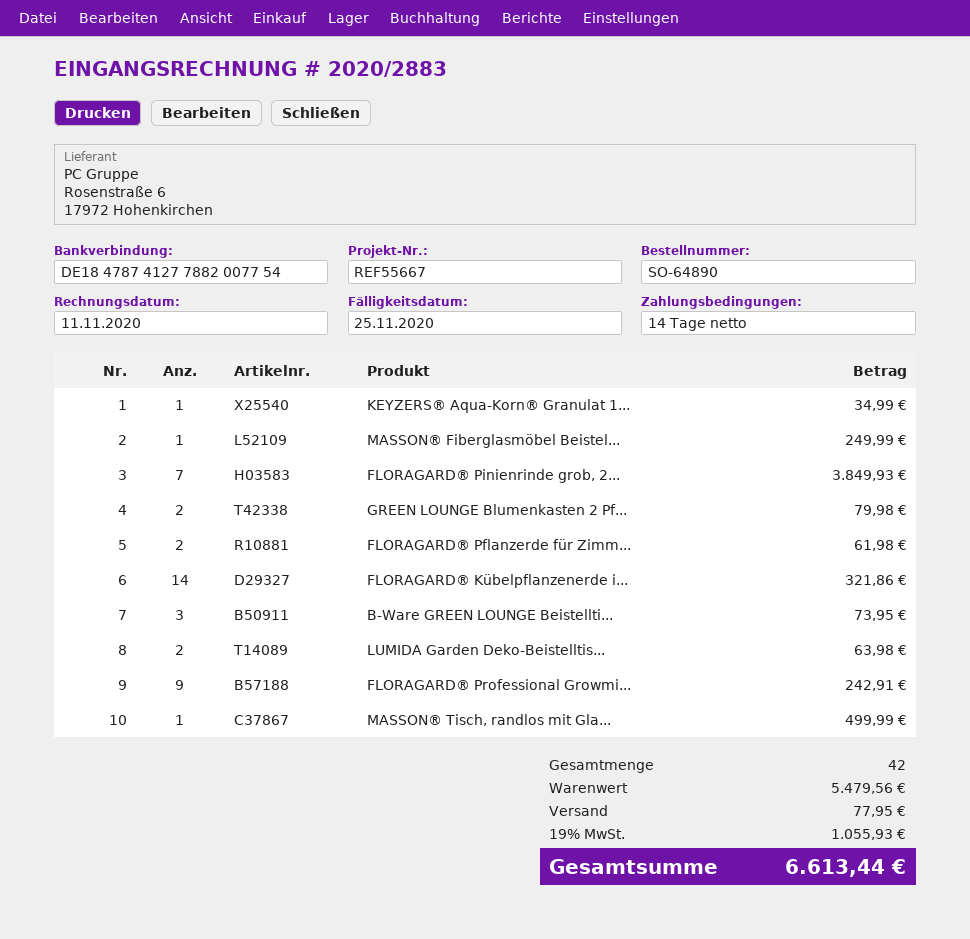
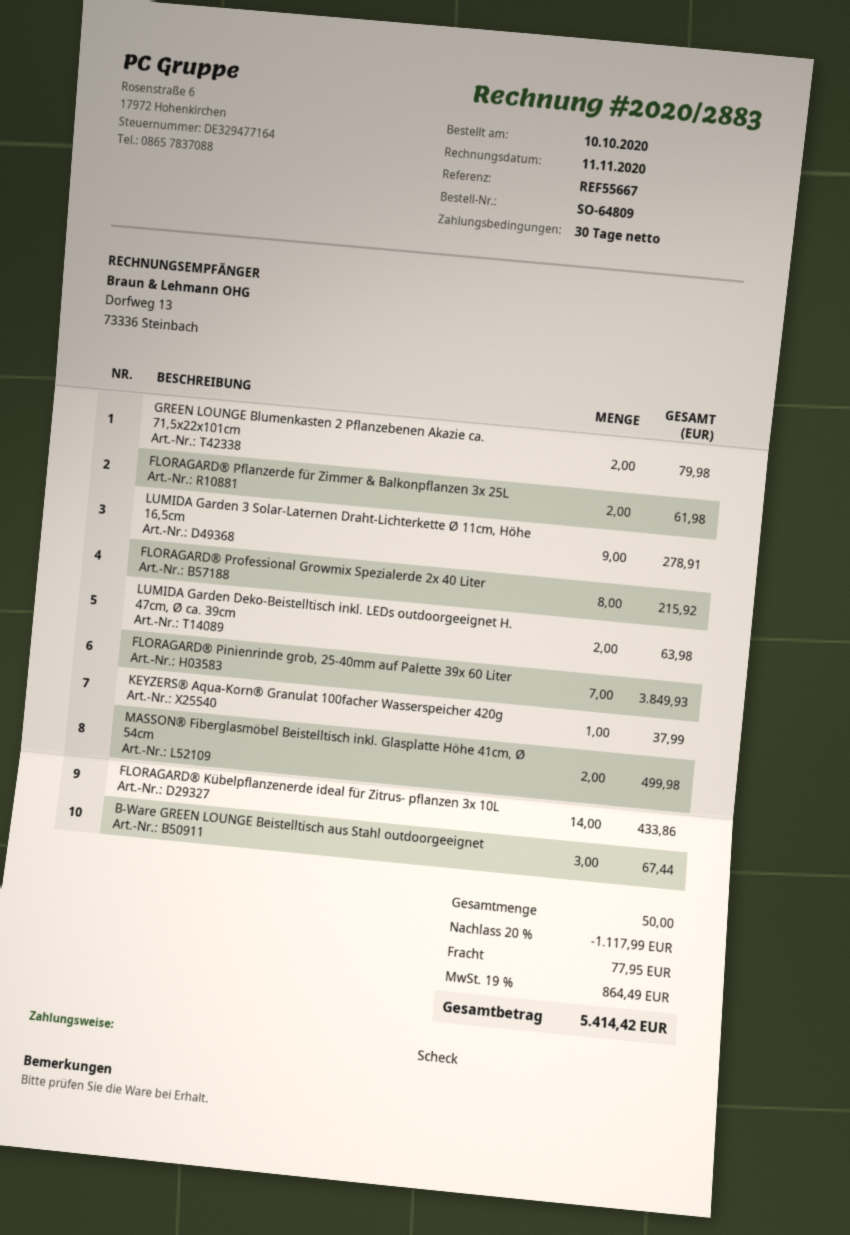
order number: SO-64890 -> SO-64809
payment terms: 14 days -> 30 days
KEYZERS® Aqua-Korn® Granulat 1...: 1 for 34.99 -> 1 for 37.99
MASSON® Fiberglasmöbel Beistel...: 1 for 249.99 -> 2 for 499.98
FLORAGARD® Kübelpflanzenerde i...: 14 for 321.86 -> 14 for 433.86
B-Ware GREEN LOUNGE Beistellti...: 3 for 73.95 -> 3 for 67.44
FLORAGARD® Professional Growmi...: 9 for 242.91 -> 8 for 215.92
MASSON® Tisch, randlos mit Gla...: 1 for 499.99 -> none
LUMIDA Garden 3 Solar-Laternen Draht-Lichterkette Ø 11cm, Höhe 16,5cm: none -> 9 for 278.91
total quantity: 42 -> 50
discount: none -> 20% = 1117.99
tax: 19% = 1055.93 -> 19% = 864.49
total: 6613.44 -> 5414.42

